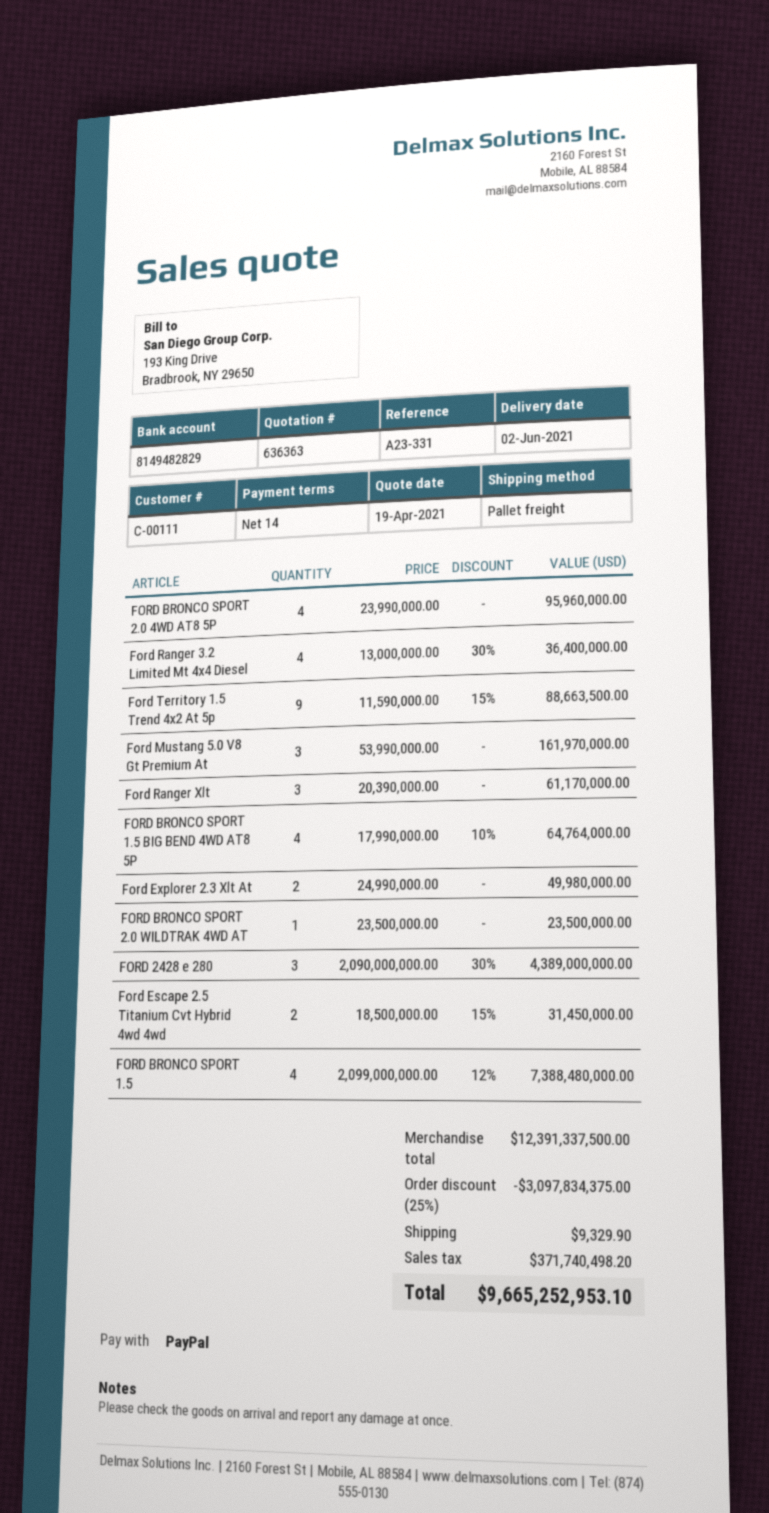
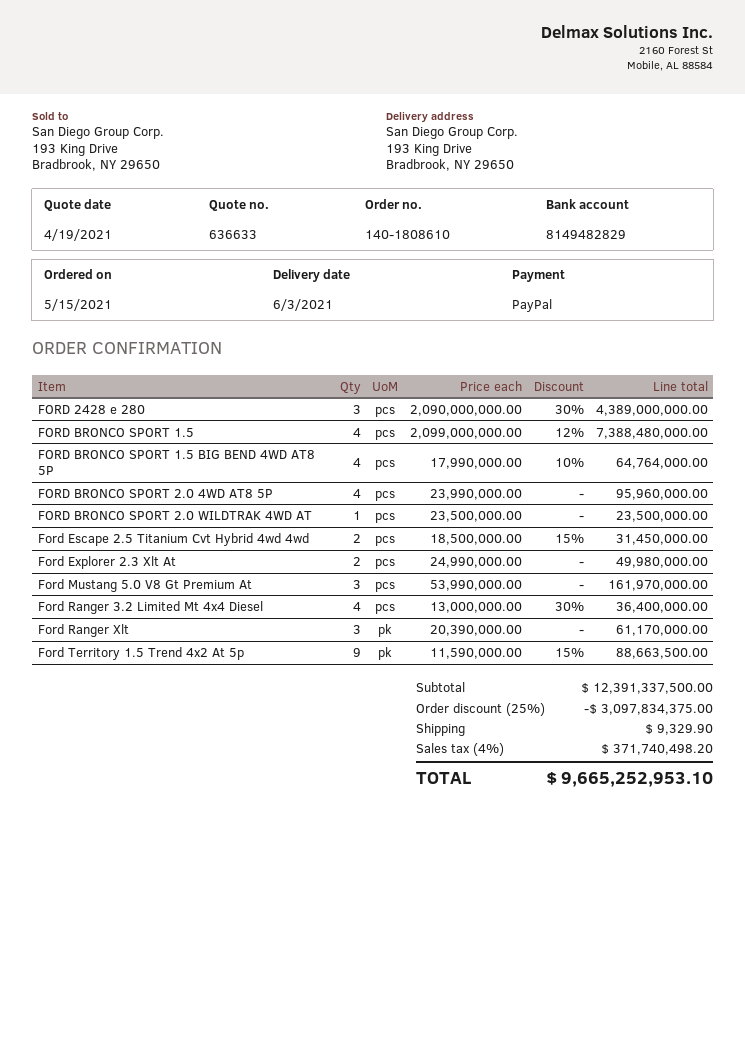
quote number: 636363 -> 636633
delivery date: 2021-06-02 -> 2021-06-03

